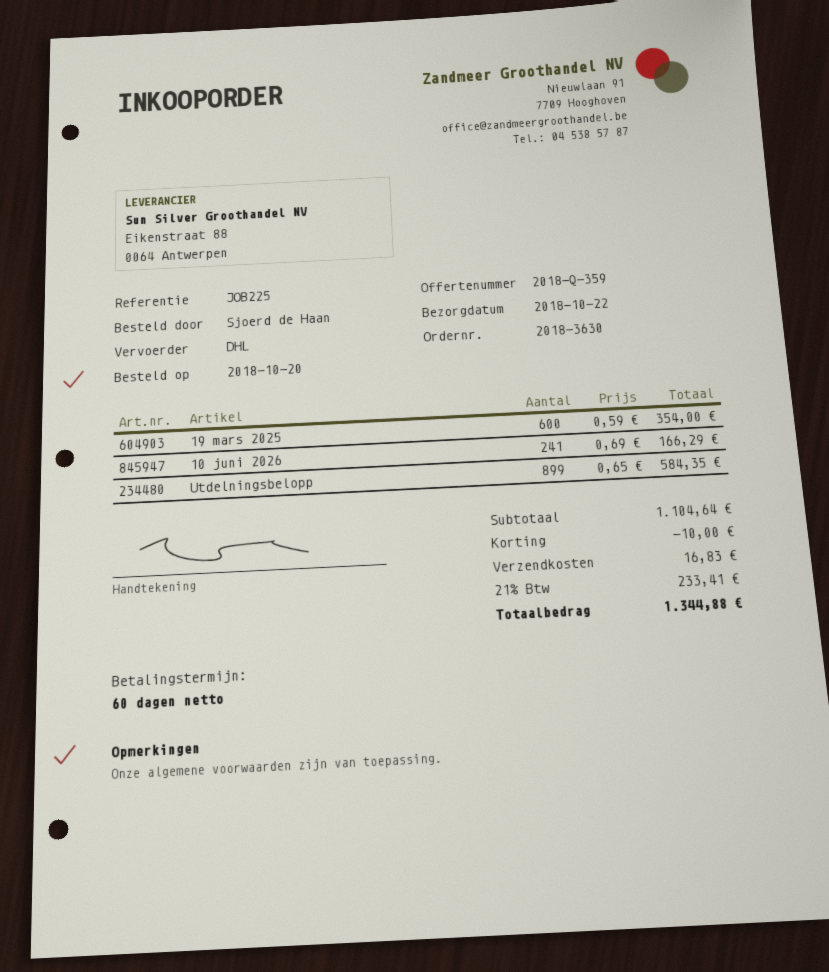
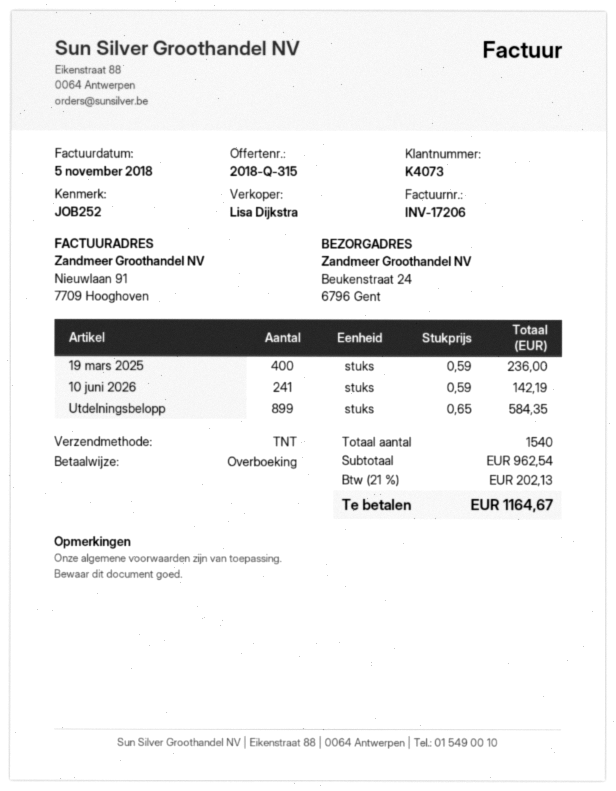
quote number: 2018-Q-359 -> 2018-Q-315
reference: JOB225 -> JOB252
shipping method: DHL -> TNT
19 mars 2025: 600 x 0.59 = 354.00 -> 400 x 0.59 = 236.00
10 juni 2026: 241 x 0.69 = 166.29 -> 241 x 0.59 = 142.19
subtotal: 1104.64 -> 962.54
discount: 10.00 -> none
shipping: 16.83 -> none
tax: 21% = 233.41 -> 21% = 202.13
total: 1344.88 -> 1164.67

